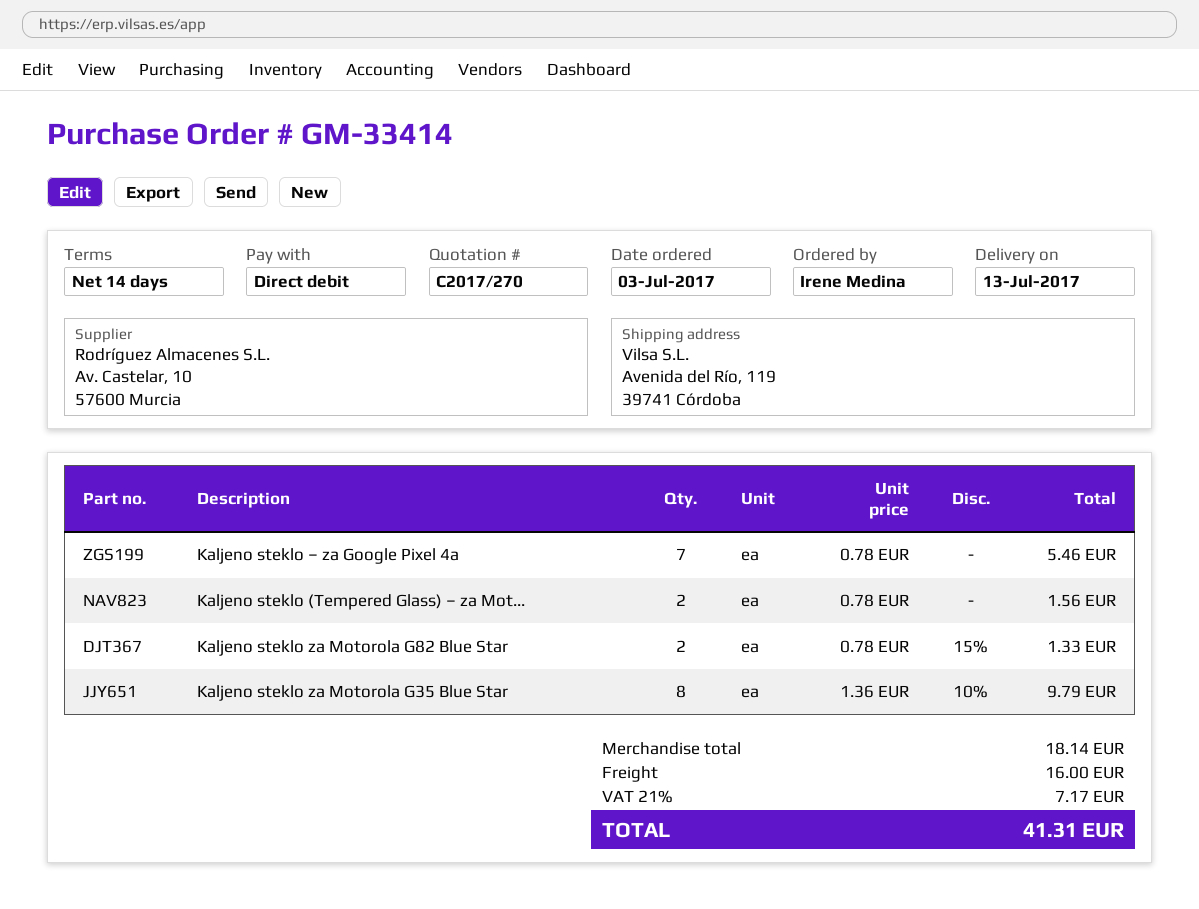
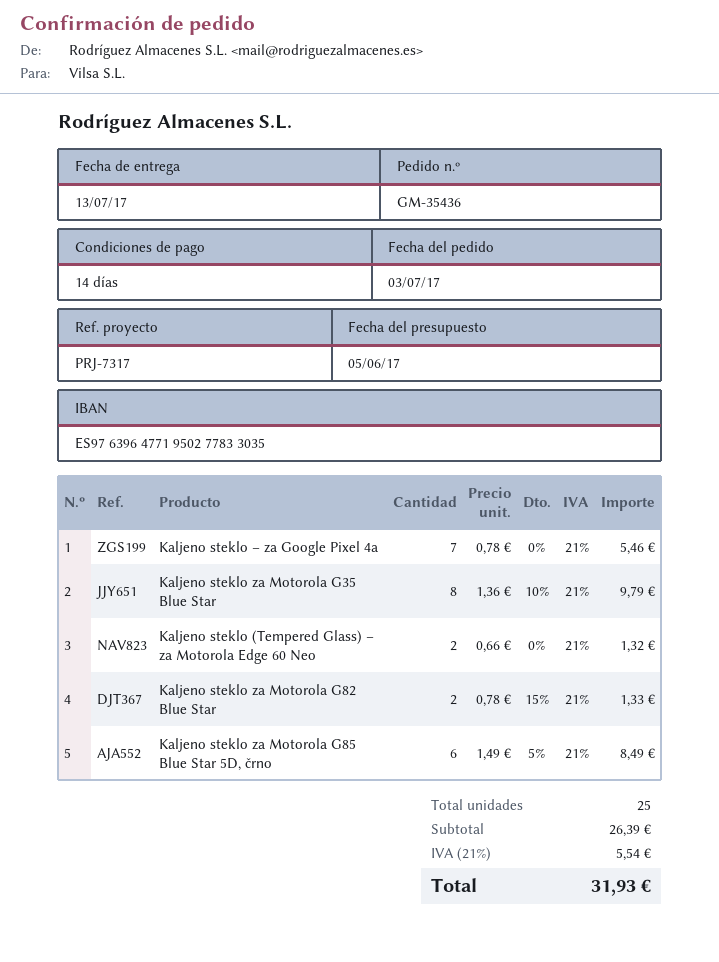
order number: GM-33414 -> GM-35436
Kaljeno steklo (Tempered Glass) – za Mot...: 2 x 0.78 = 1.56 -> 2 x 0.66 = 1.32
Kaljeno steklo za Motorola G85 Blue Star 5D, črno: none -> 6 x 1.49 - 5% = 8.49
subtotal: 18.14 -> 26.39
shipping: 16.00 -> none
tax: 21% = 7.17 -> 21% = 5.54
total: 41.31 -> 31.93

